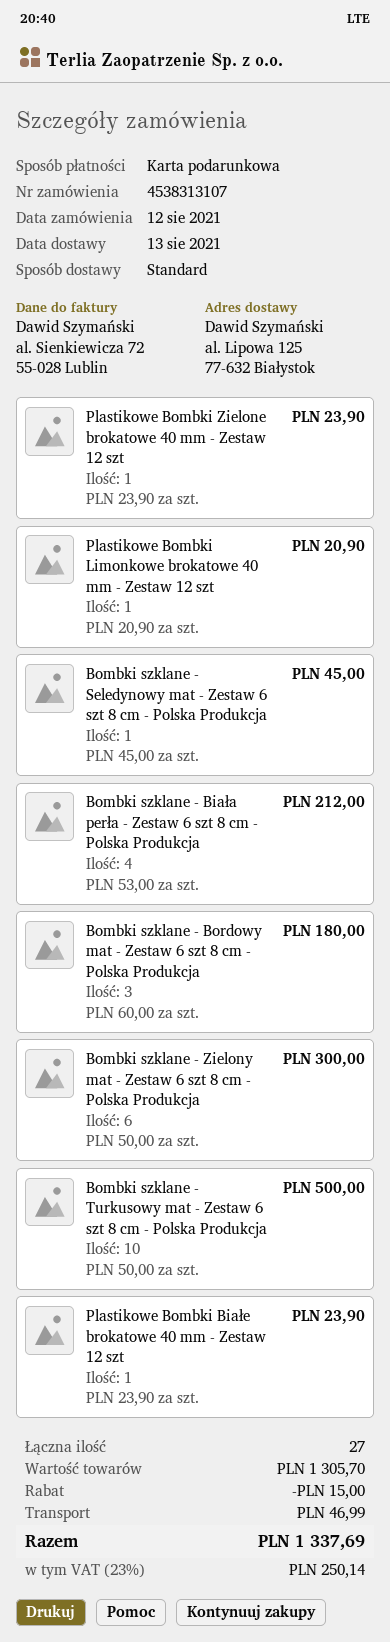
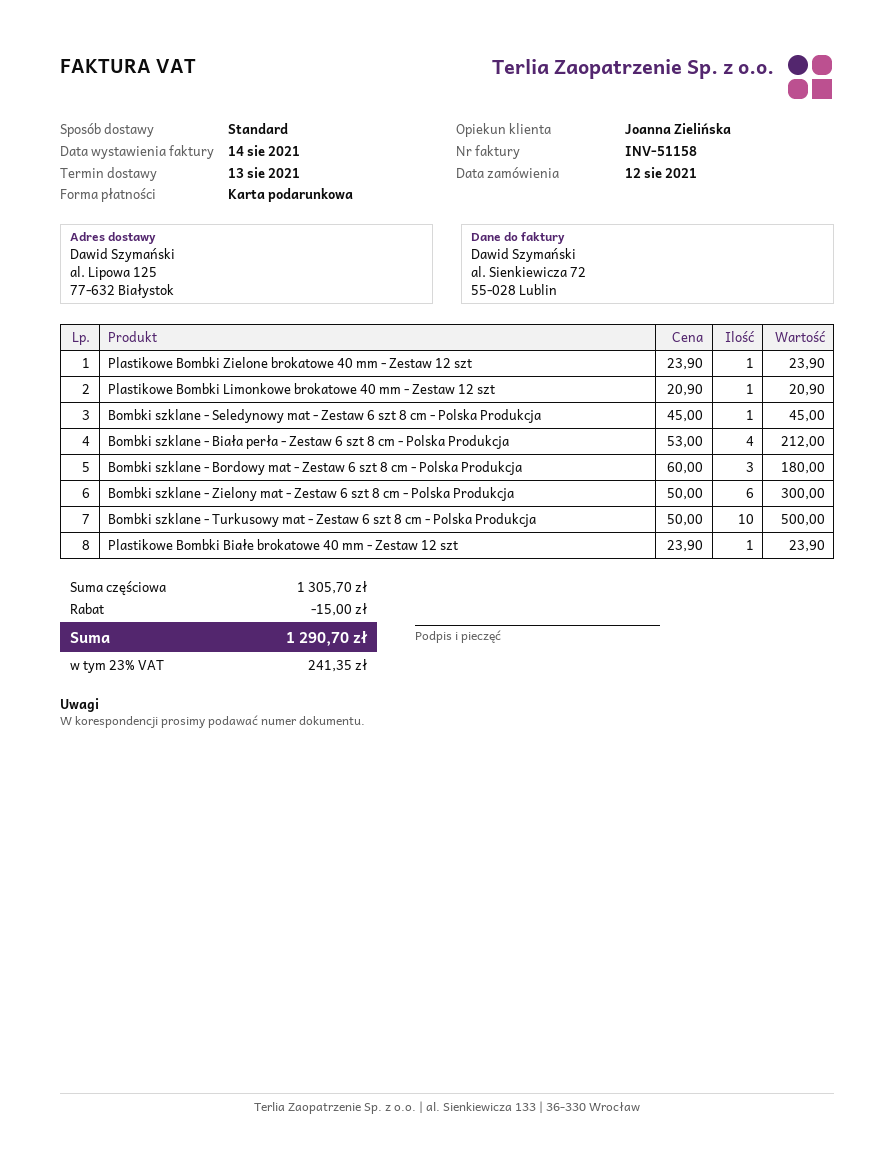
shipping: 46.99 -> none
tax: 23% = 250.14 -> 23% = 241.35
total: 1337.69 -> 1290.70

